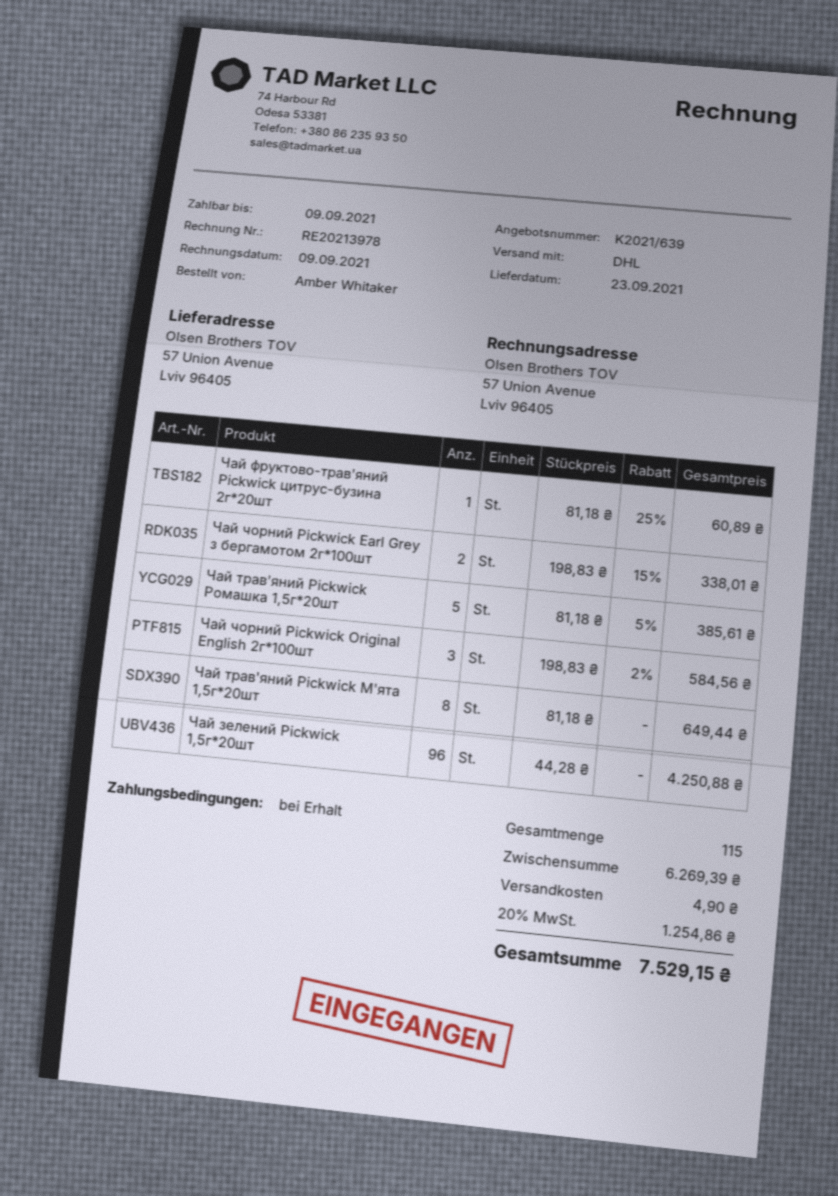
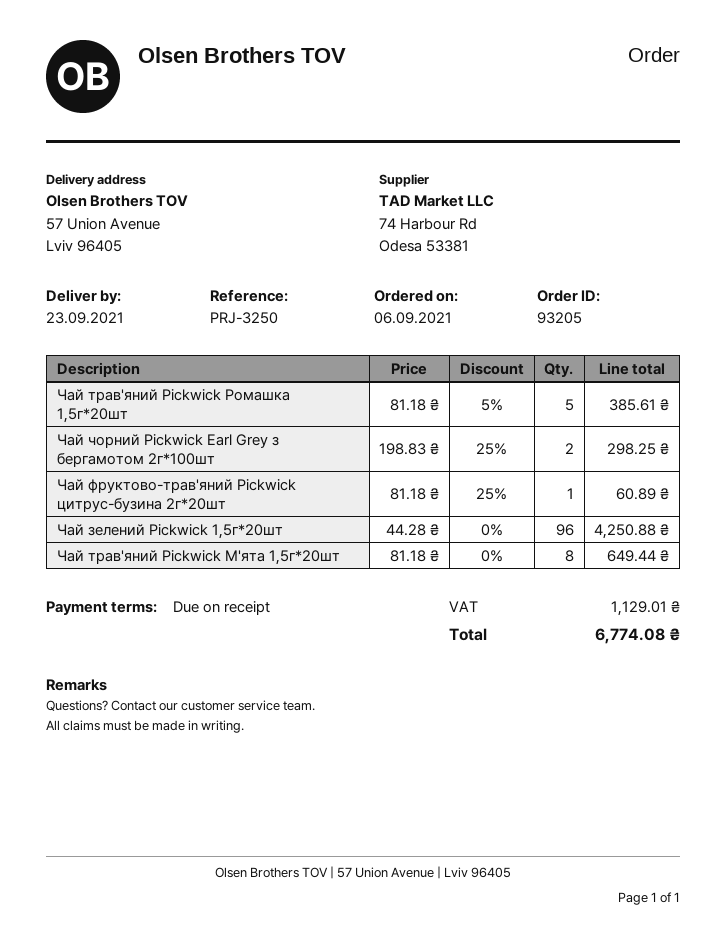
Чай чорний Pickwick Earl Grey з бергамотом 2г*100шт: 2 x 198.83 - 15% = 338.01 -> 2 x 198.83 - 25% = 298.25
Чай чорний Pickwick Original English 2г*100шт: 3 x 198.83 - 2% = 584.56 -> none
shipping: 4.90 -> none
tax: 1254.86 -> 1129.01
total: 7529.15 -> 6774.08

